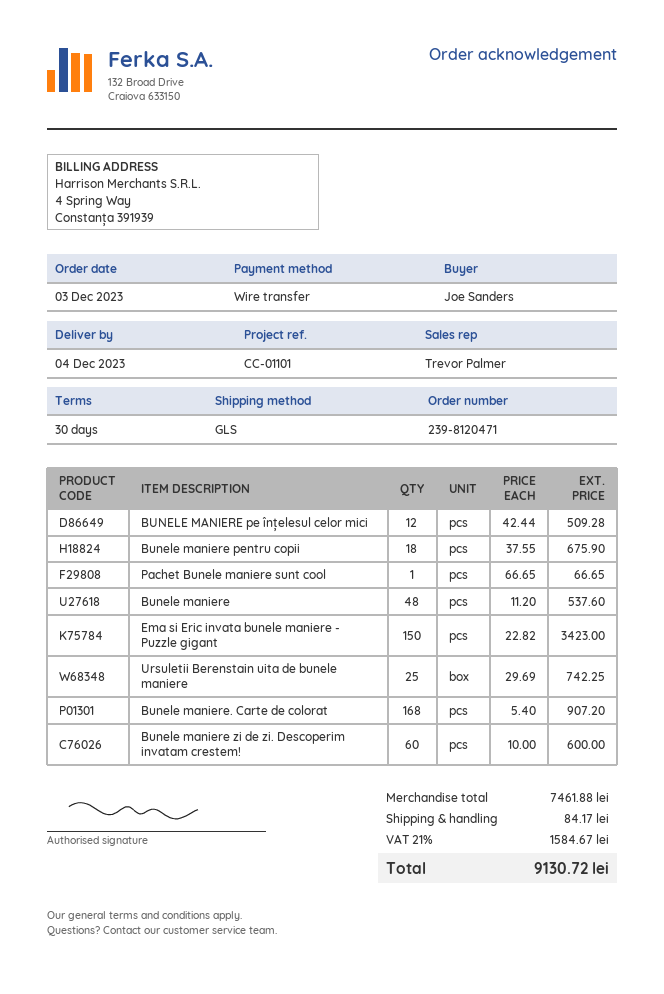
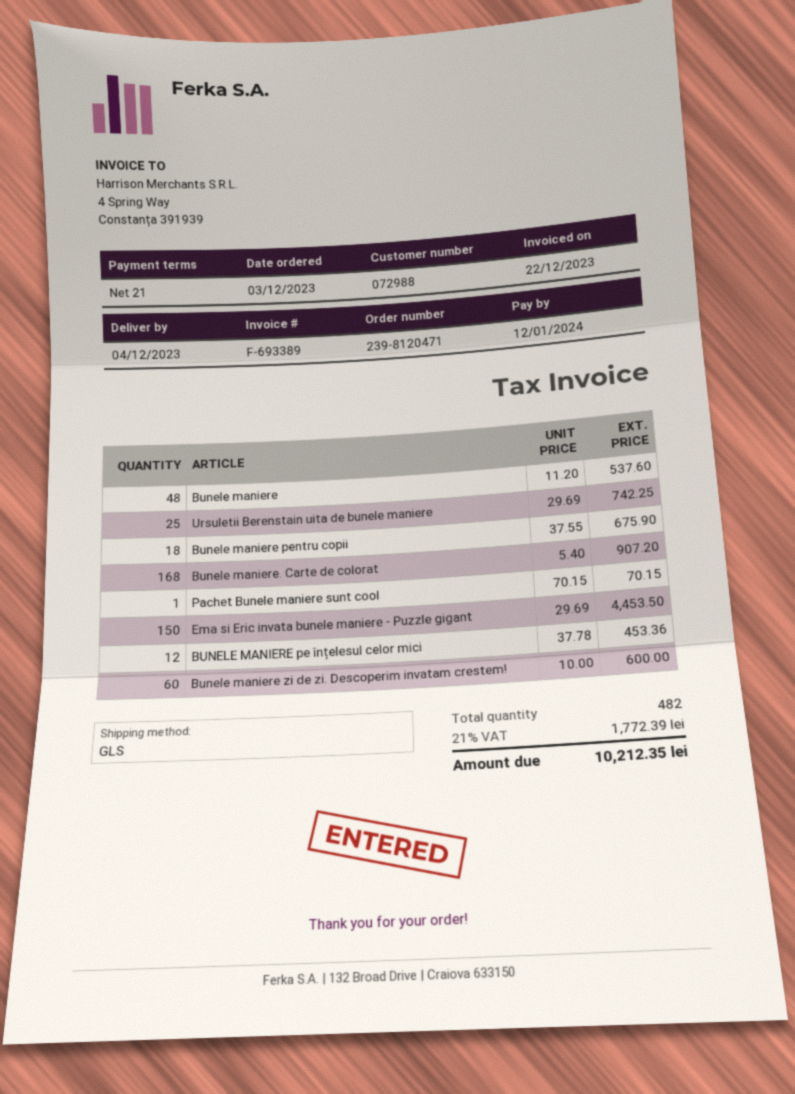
payment terms: 30 days -> 21 days
BUNELE MANIERE pe înțelesul celor mici: 12 x 42.44 = 509.28 -> 12 x 37.78 = 453.36
Pachet Bunele maniere sunt cool: 1 x 66.65 = 66.65 -> 1 x 70.15 = 70.15
Ema si Eric invata bunele maniere - Puzzle gigant: 150 x 22.82 = 3423.00 -> 150 x 29.69 = 4453.50
shipping: 84.17 -> none
tax: 21% = 1584.67 -> 21% = 1772.39
total: 9130.72 -> 10212.35

